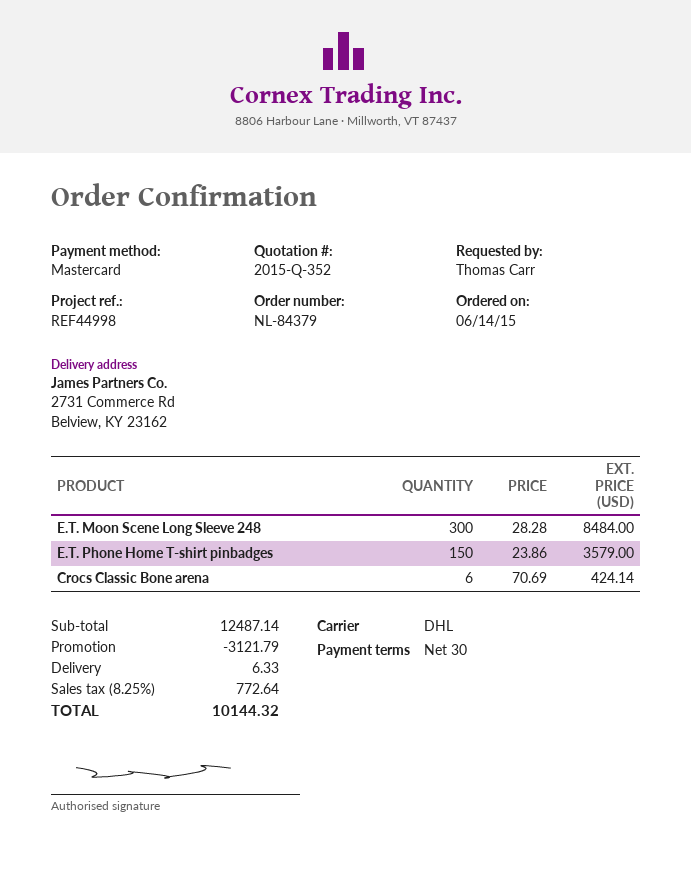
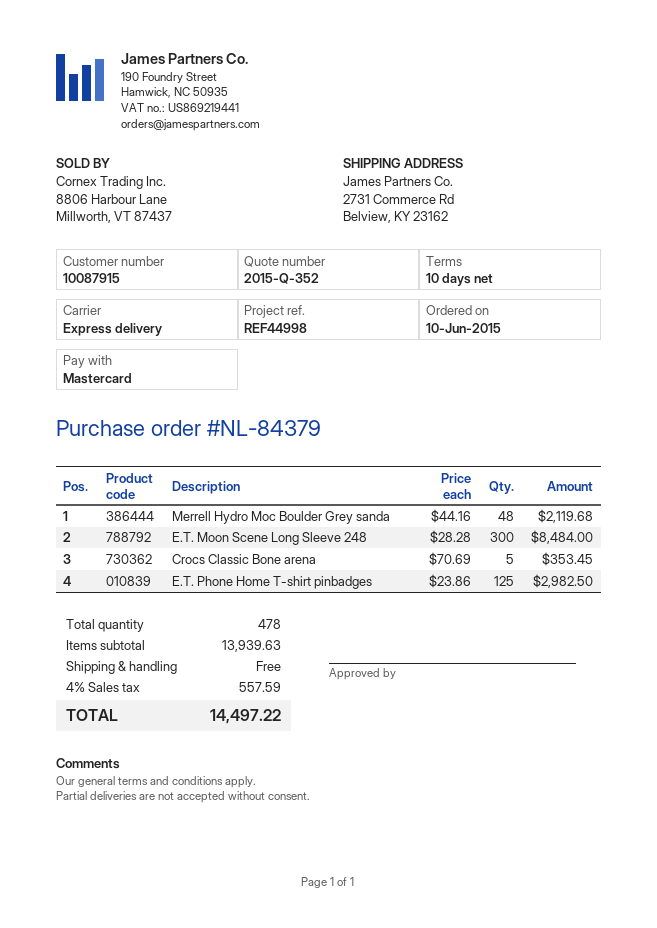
order date: 2015-06-14 -> 2015-06-10
payment terms: 30 days -> 10 days
shipping method: DHL -> express
E.T. Phone Home T-shirt pinbadges: 150 x 23.86 = 3579.00 -> 125 x 23.86 = 2982.50
Crocs Classic Bone arena: 6 x 70.69 = 424.14 -> 5 x 70.69 = 353.45
Merrell Hydro Moc Boulder Grey sanda: none -> 48 x 44.16 = 2119.68
subtotal: 12487.14 -> 13939.63
discount: 3121.79 -> none
shipping: 6.33 -> 0.00
tax: 8.25% = 772.64 -> 4% = 557.59
total: 10144.32 -> 14497.22

